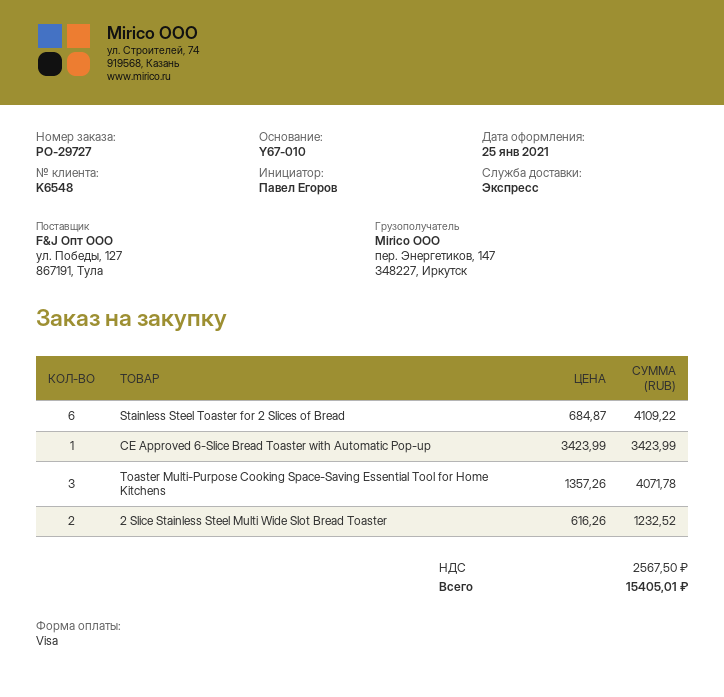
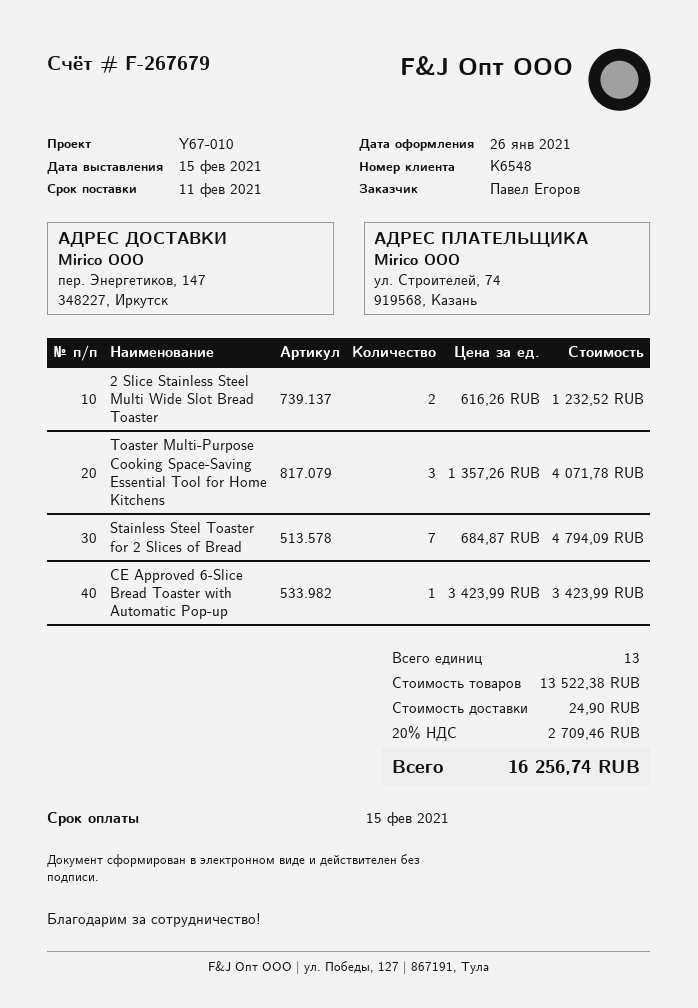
order date: 2021-01-25 -> 2021-01-26
Stainless Steel Toaster for 2 Slices of Bread: 6 x 684.87 = 4109.22 -> 7 x 684.87 = 4794.09
shipping: none -> 24.90
tax: 2567.50 -> 2709.46
total: 15405.01 -> 16256.74

